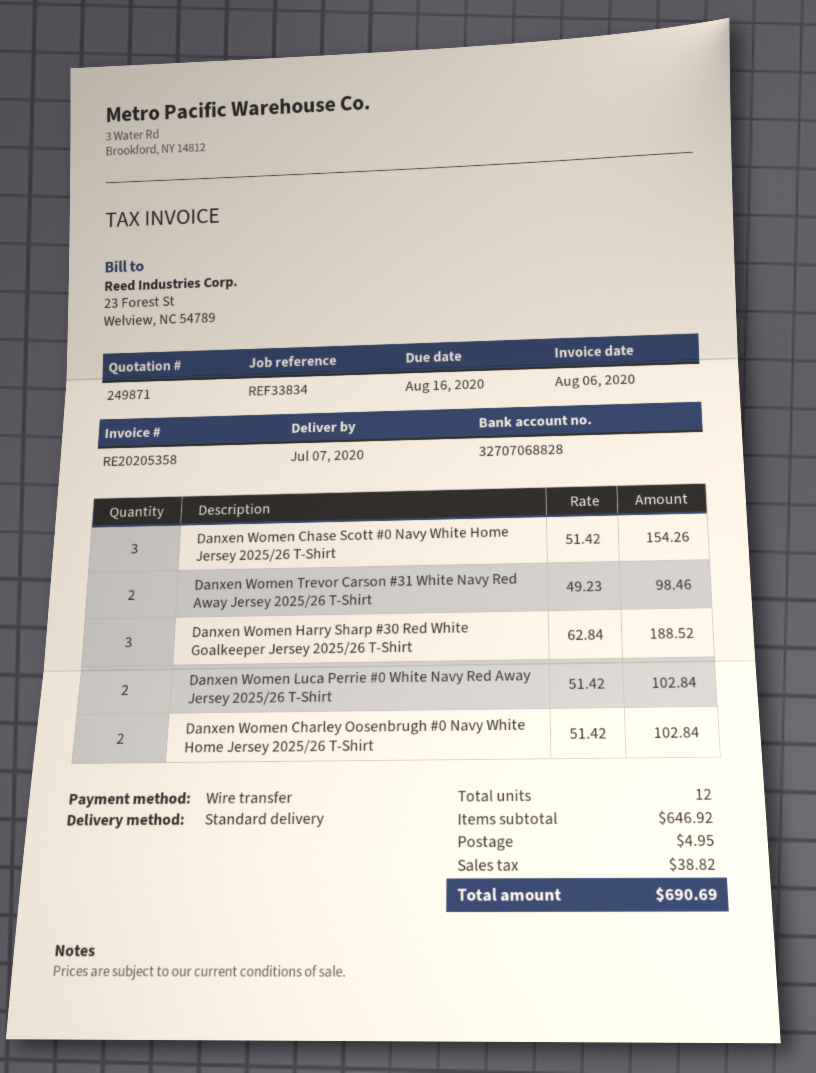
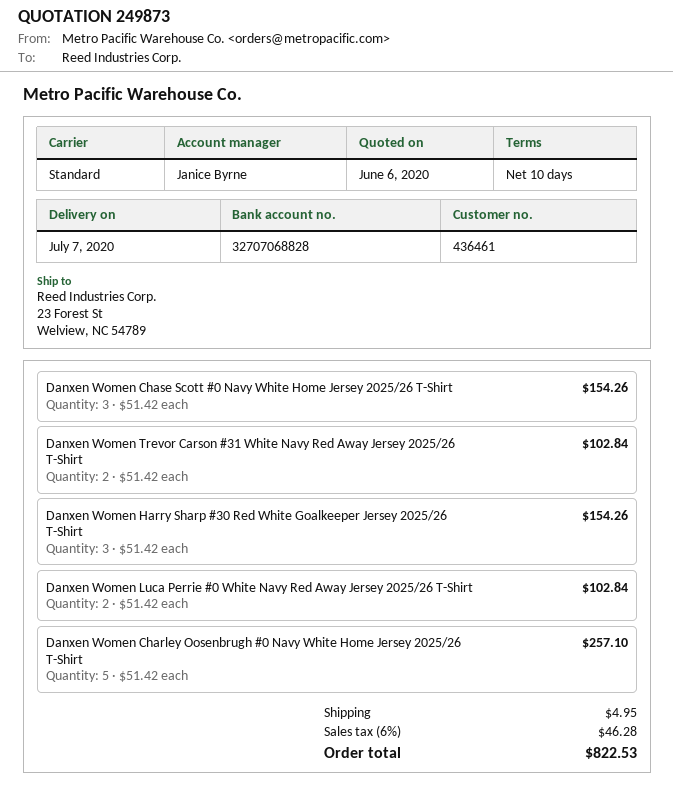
quote number: 249871 -> 249873
Danxen Women Trevor Carson #31 White Navy Red Away Jersey 2025/26 T-Shirt: 2 x 49.23 = 98.46 -> 2 x 51.42 = 102.84
Danxen Women Harry Sharp #30 Red White Goalkeeper Jersey 2025/26 T-Shirt: 3 x 62.84 = 188.52 -> 3 x 51.42 = 154.26
Danxen Women Charley Oosenbrugh #0 Navy White Home Jersey 2025/26 T-Shirt: 2 x 51.42 = 102.84 -> 5 x 51.42 = 257.10
tax: 38.82 -> 46.28
total: 690.69 -> 822.53

